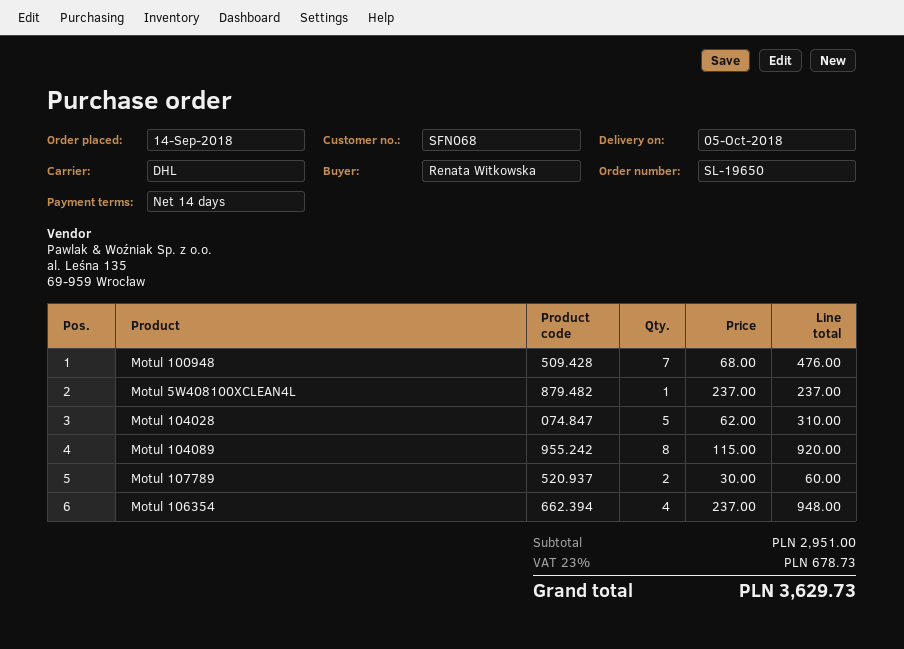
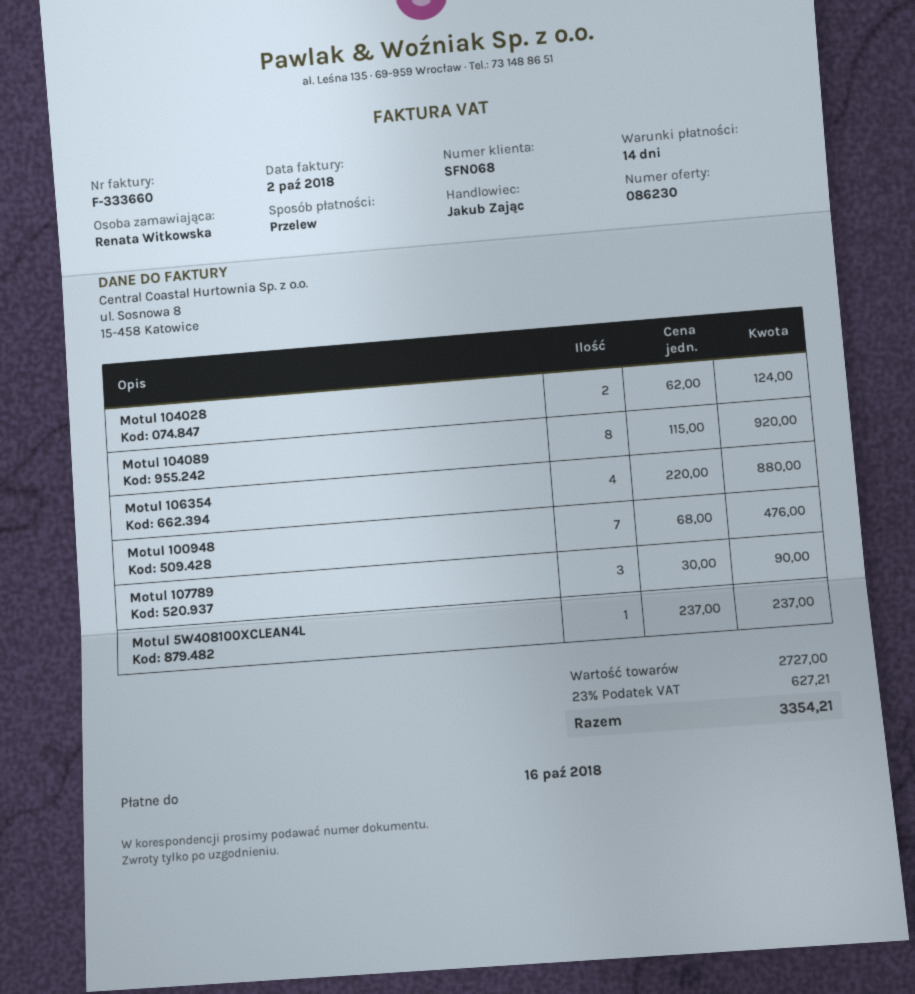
Motul 104028: 5 x 62.00 = 310.00 -> 2 x 62.00 = 124.00
Motul 107789: 2 x 30.00 = 60.00 -> 3 x 30.00 = 90.00
Motul 106354: 4 x 237.00 = 948.00 -> 4 x 220.00 = 880.00
subtotal: 2951.00 -> 2727.00
tax: 23% = 678.73 -> 23% = 627.21
total: 3629.73 -> 3354.21

